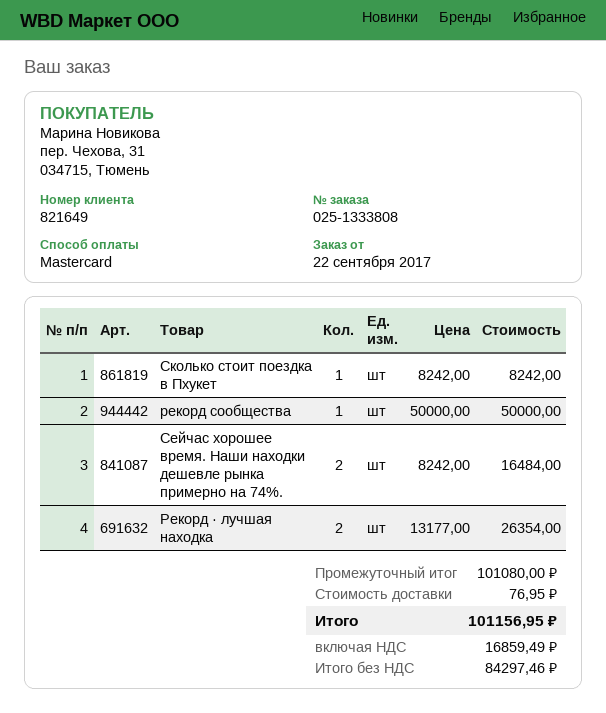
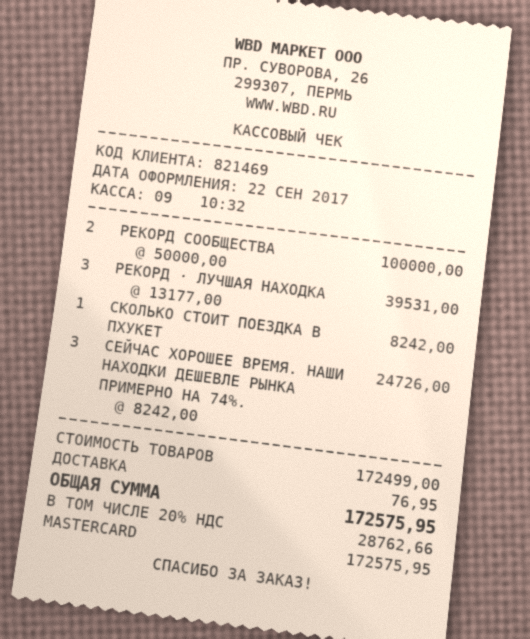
customer number: 821649 -> 821469
рекорд сообщества: 1 x 50000.00 = 50000.00 -> 2 x 50000.00 = 100000.00
Сейчас хорошее время. Наши находки дешевле рынка примерно на 74%.: 2 x 8242.00 = 16484.00 -> 3 x 8242.00 = 24726.00
Рекорд · лучшая находка: 2 x 13177.00 = 26354.00 -> 3 x 13177.00 = 39531.00
subtotal: 101080.00 -> 172499.00
tax: 16859.49 -> 28762.66
total: 101156.95 -> 172575.95

